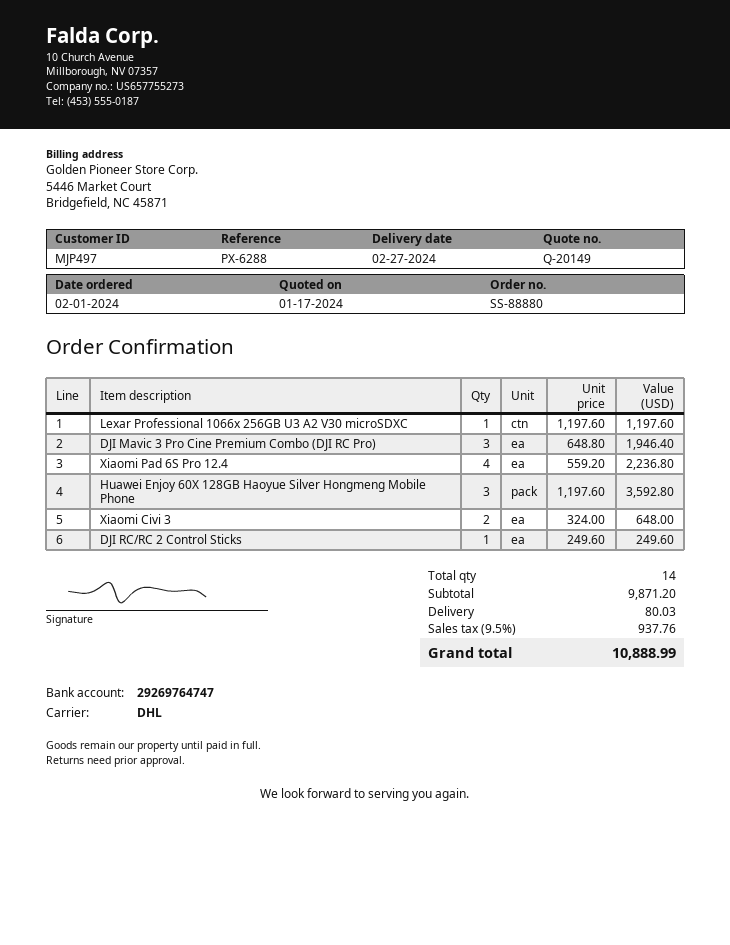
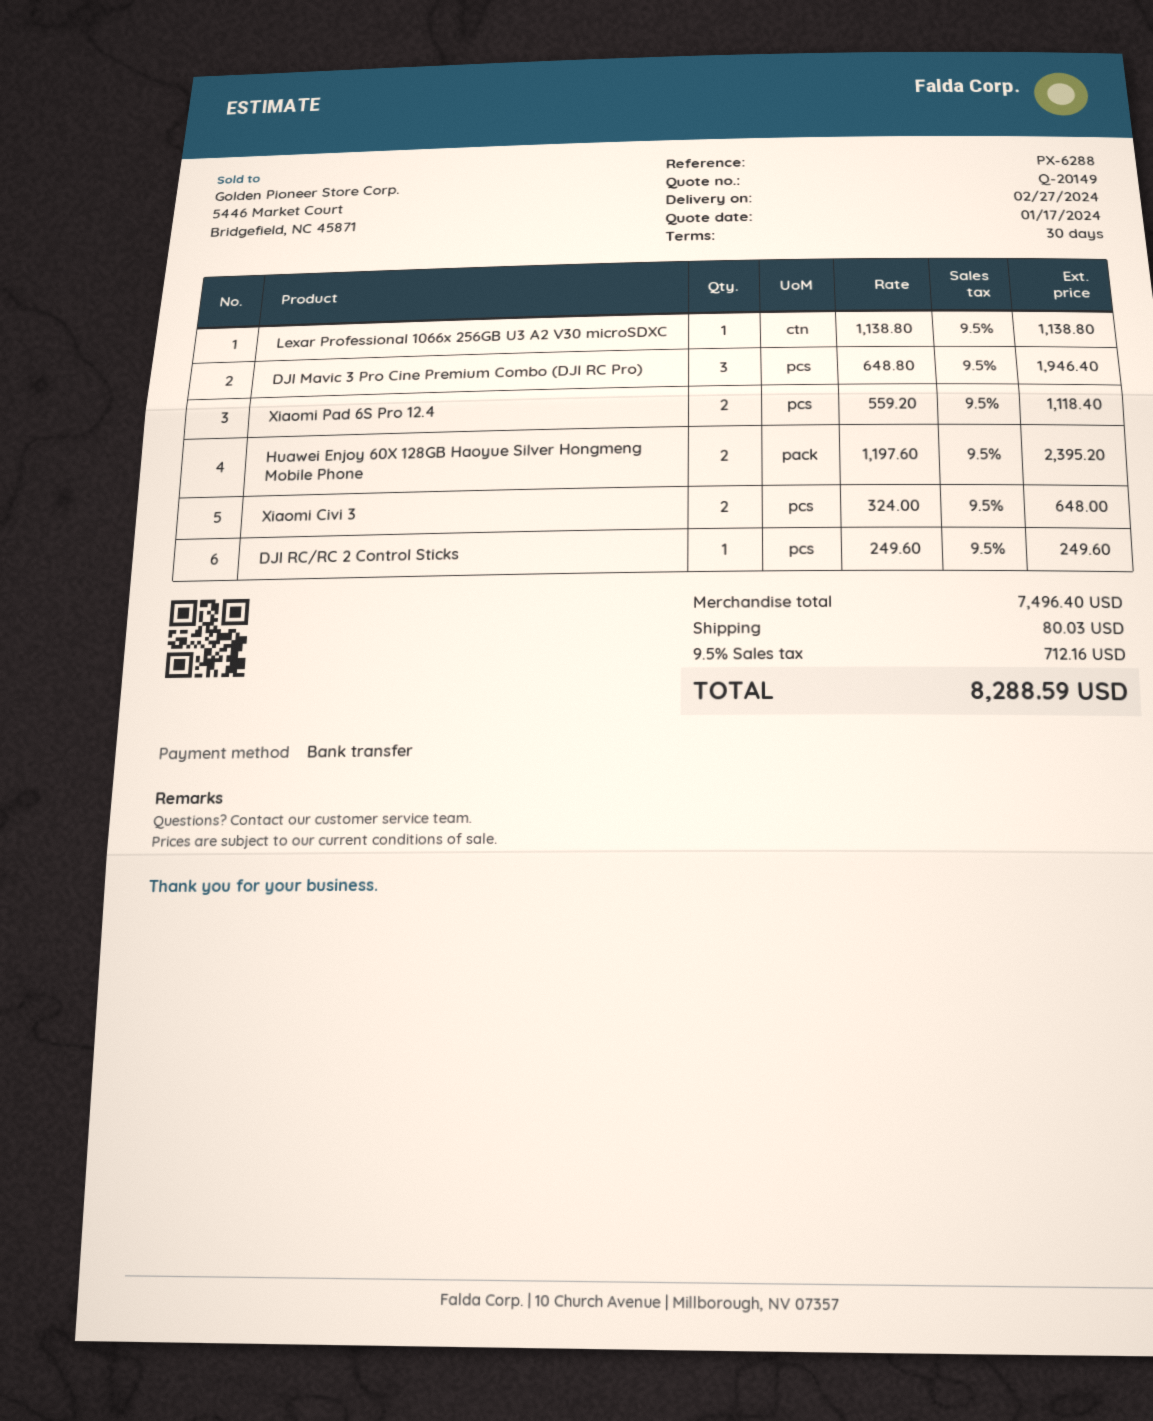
Lexar Professional 1066x 256GB U3 A2 V30 microSDXC: 1 x 1197.60 = 1197.60 -> 1 x 1138.80 = 1138.80
Xiaomi Pad 6S Pro 12.4: 4 x 559.20 = 2236.80 -> 2 x 559.20 = 1118.40
Huawei Enjoy 60X 128GB Haoyue Silver Hongmeng Mobile Phone: 3 x 1197.60 = 3592.80 -> 2 x 1197.60 = 2395.20
subtotal: 9871.20 -> 7496.40
tax: 9.5% = 937.76 -> 9.5% = 712.16
total: 10888.99 -> 8288.59

